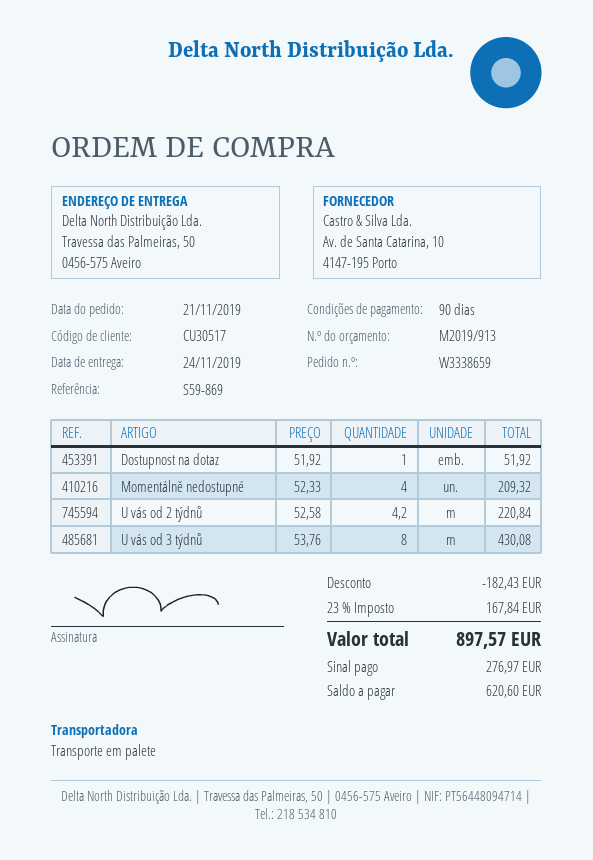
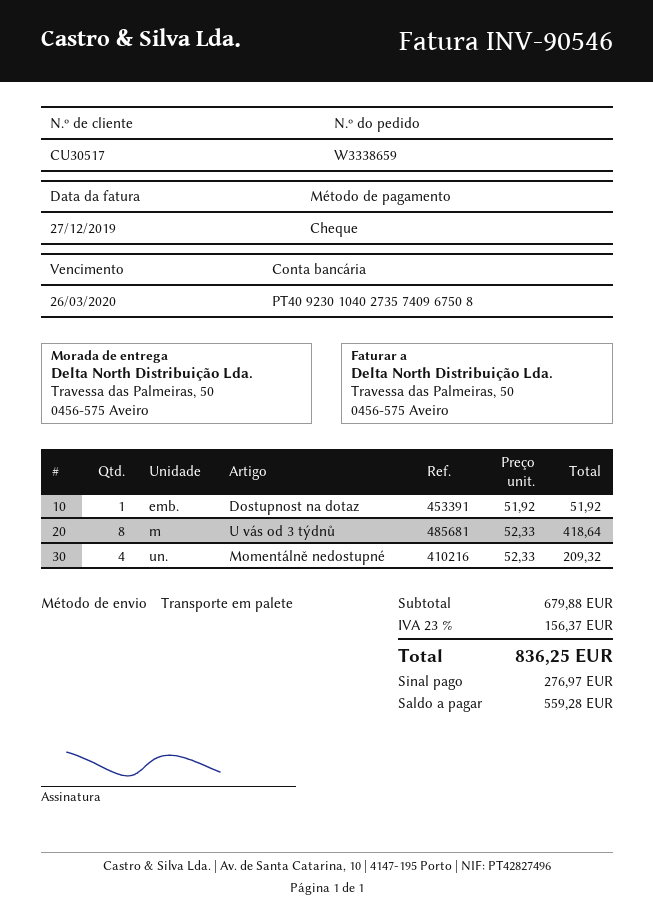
U vás od 2 týdnů: 4.2 x 52.58 = 220.84 -> none
U vás od 3 týdnů: 8 x 53.76 = 430.08 -> 8 x 52.33 = 418.64
discount: 182.43 -> none
tax: 23% = 167.84 -> 23% = 156.37
total: 897.57 -> 836.25
balance: 620.60 -> 559.28

